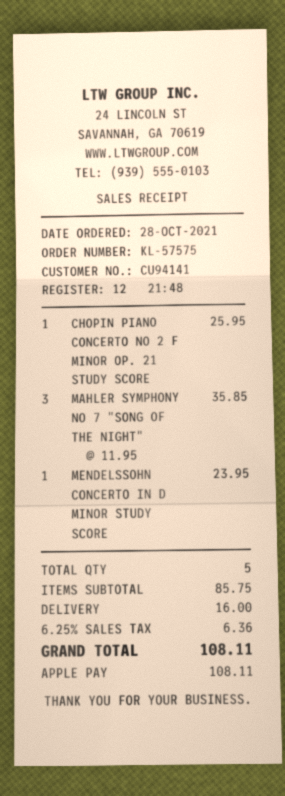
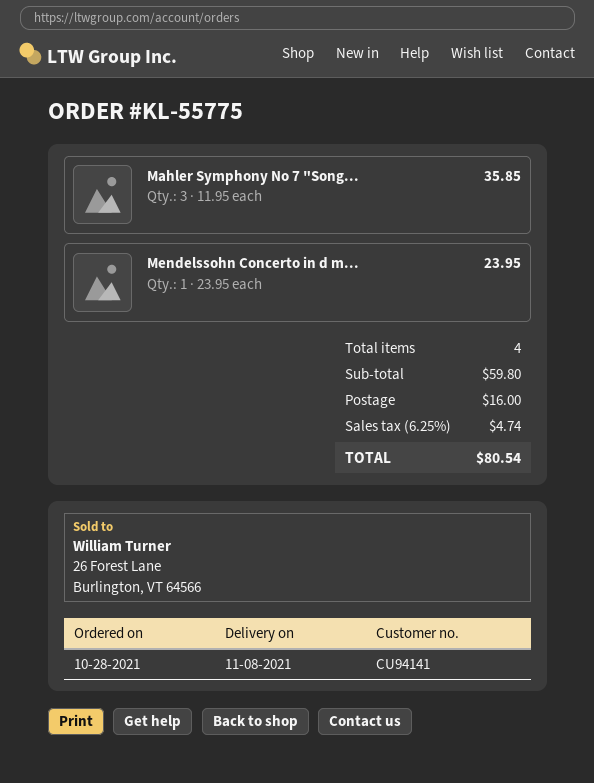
order number: KL-57575 -> KL-55775
CHOPIN PIANO CONCERTO NO 2 F MINOR OP. 21 STUDY SCORE: 1 x 25.95 = 25.95 -> none
total quantity: 5 -> 4
subtotal: 85.75 -> 59.80
tax: 6.25% = 6.36 -> 6.25% = 4.74
total: 108.11 -> 80.54

